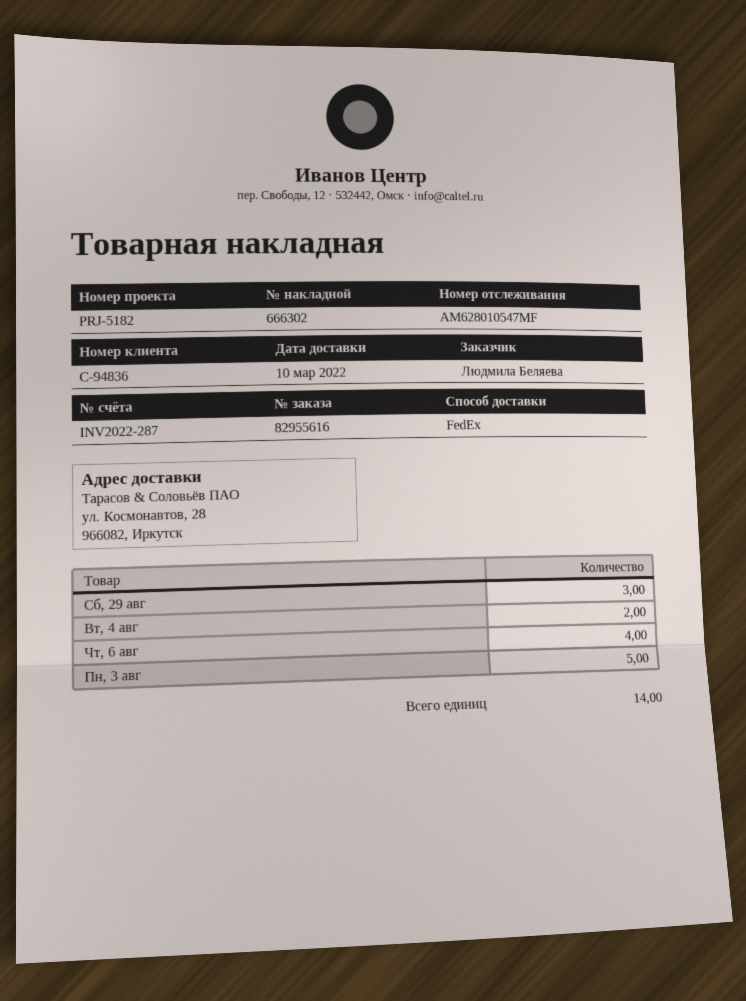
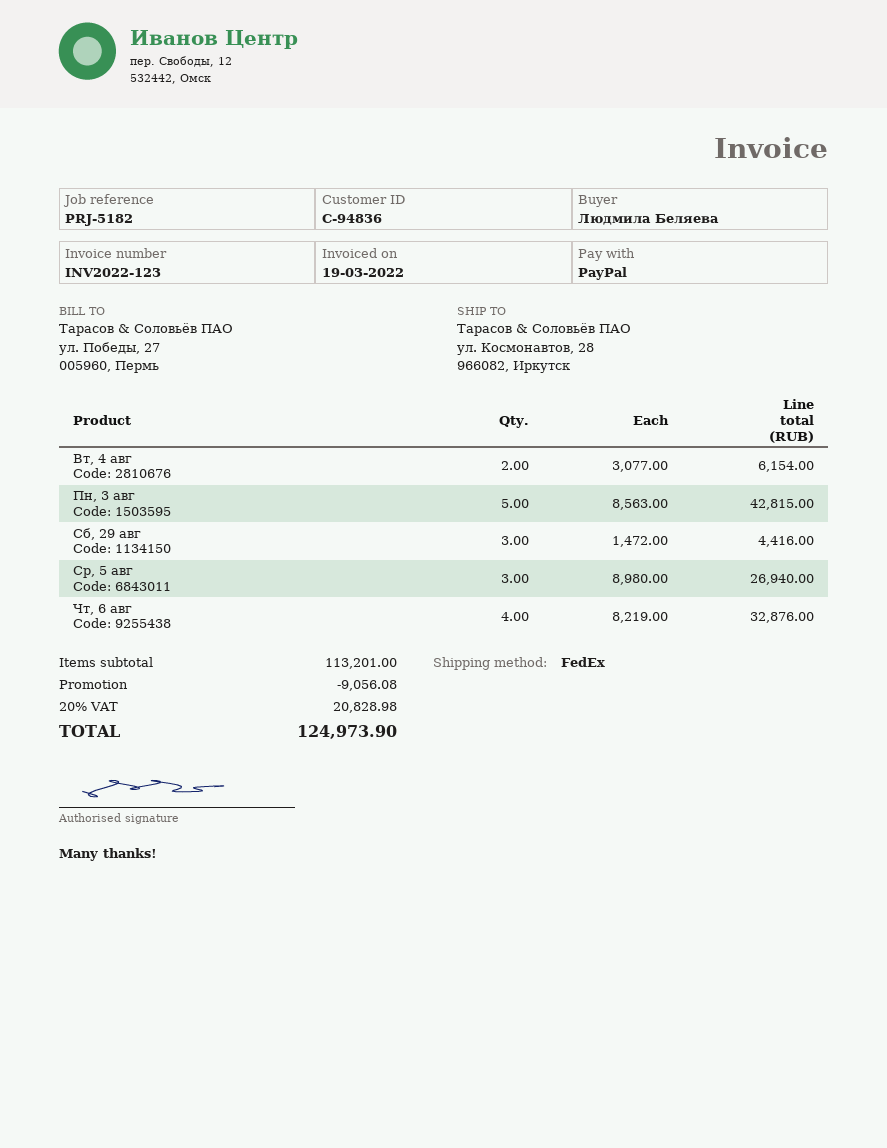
invoice number: INV2022-287 -> INV2022-123
Ср, 5 авг: none -> 3

